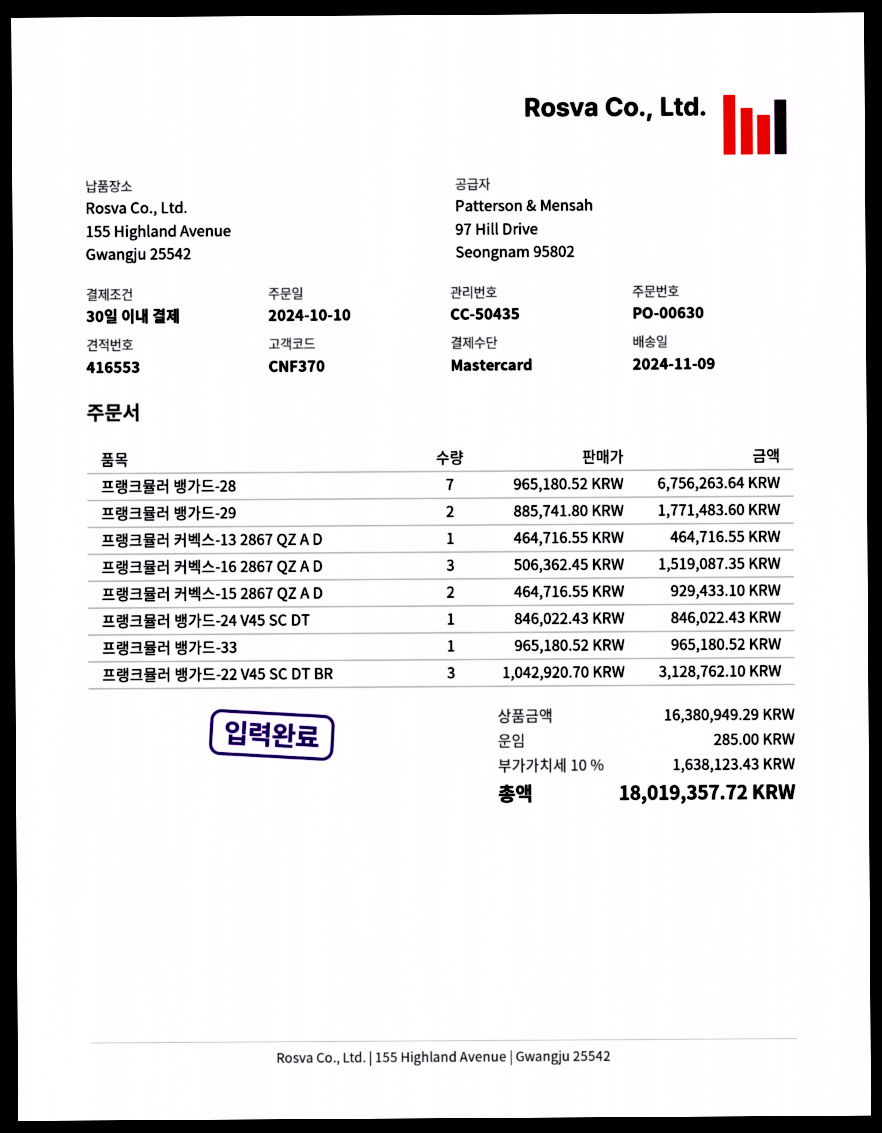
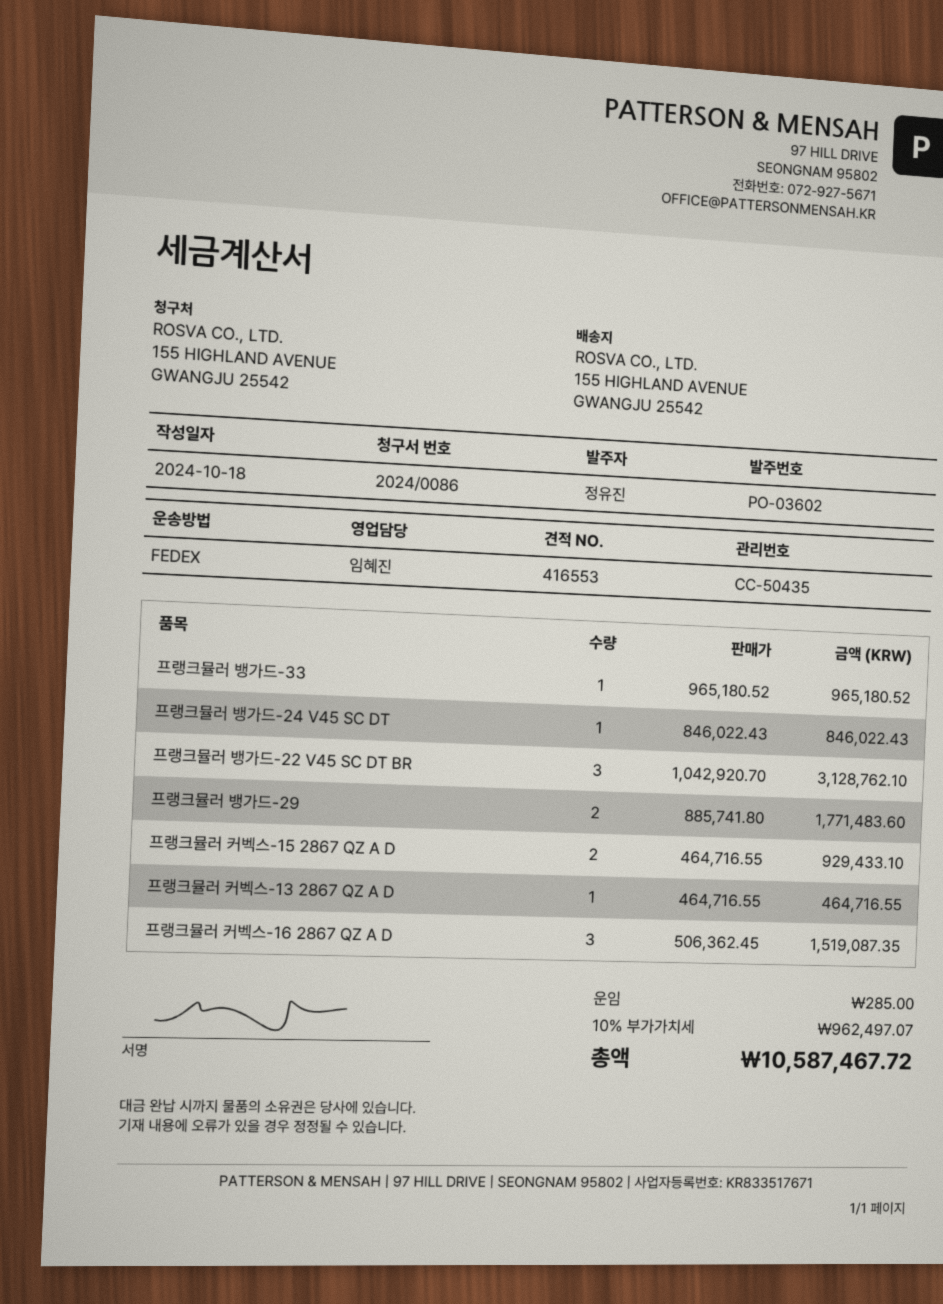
order number: PO-00630 -> PO-03602
프랭크뮬러 뱅가드-28: 7 x 965180.52 = 6756263.64 -> none
tax: 10% = 1638123.43 -> 10% = 962497.07
total: 18019357.72 -> 10587467.72

